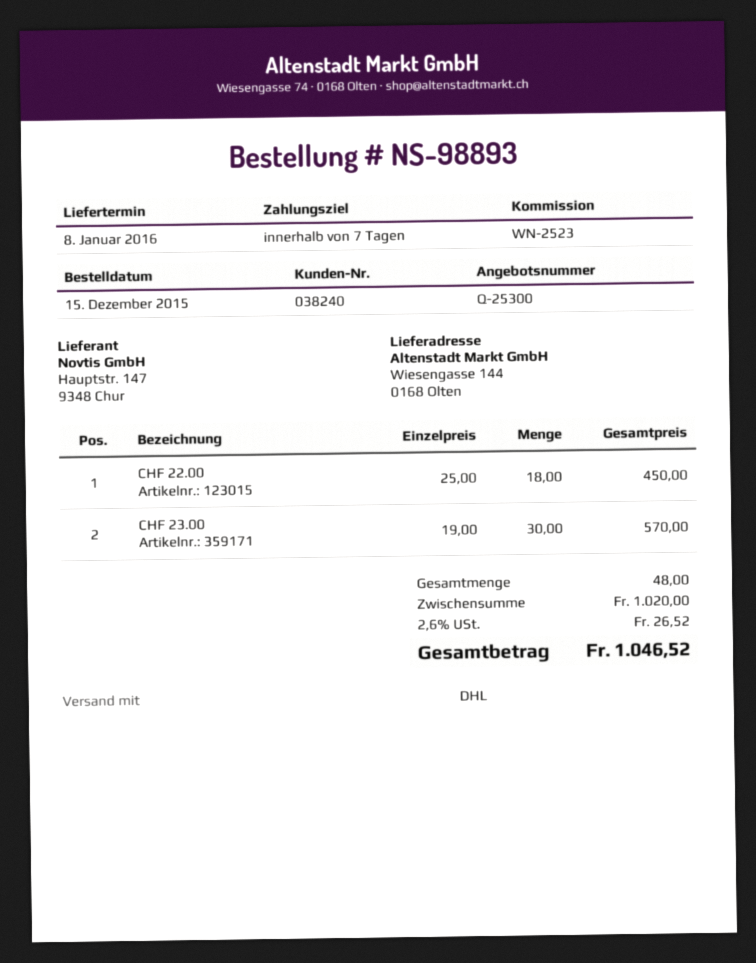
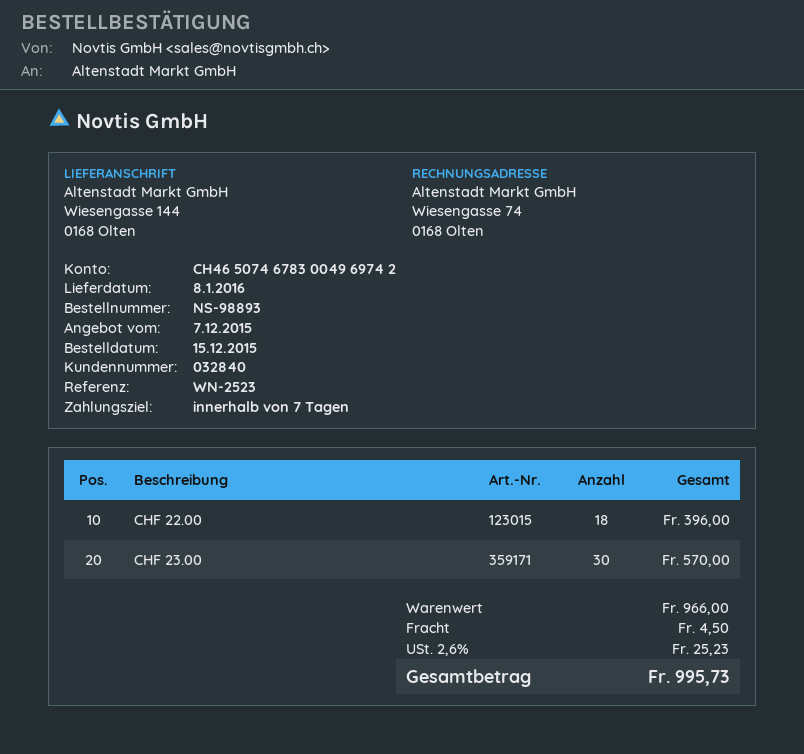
customer number: 038240 -> 032840
CHF 22.00: 18 for 450.00 -> 18 for 396.00
subtotal: 1020.00 -> 966.00
shipping: none -> 4.50
tax: 2.6% = 26.52 -> 2.6% = 25.23
total: 1046.52 -> 995.73

